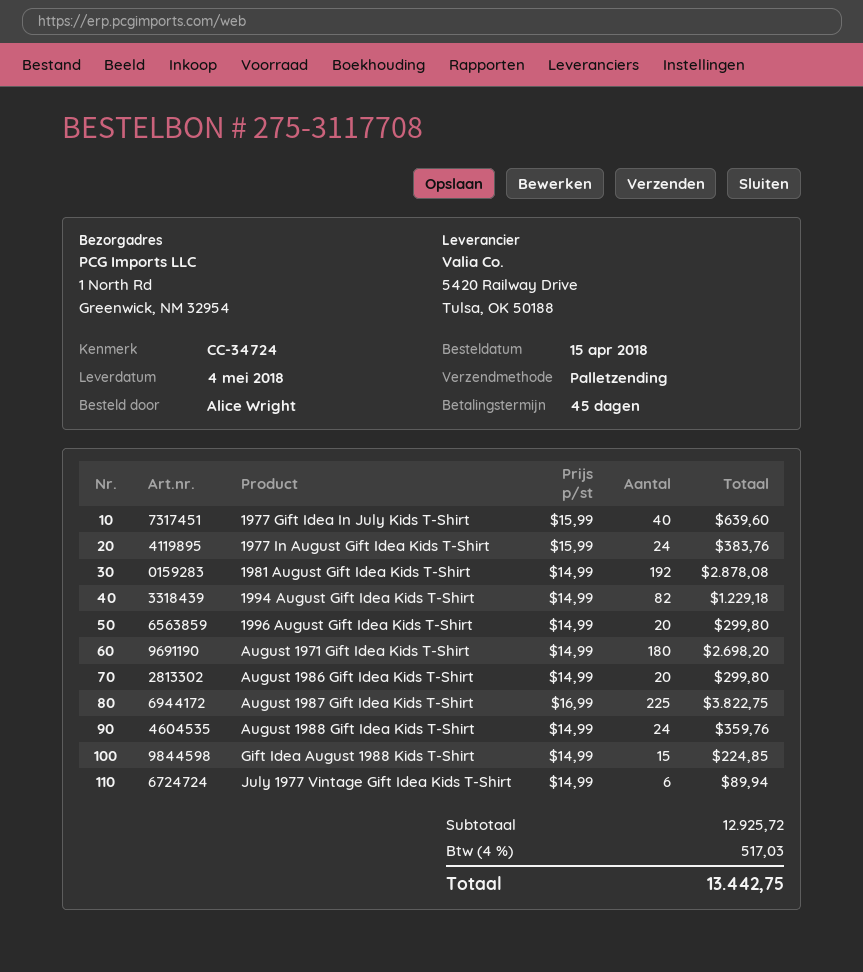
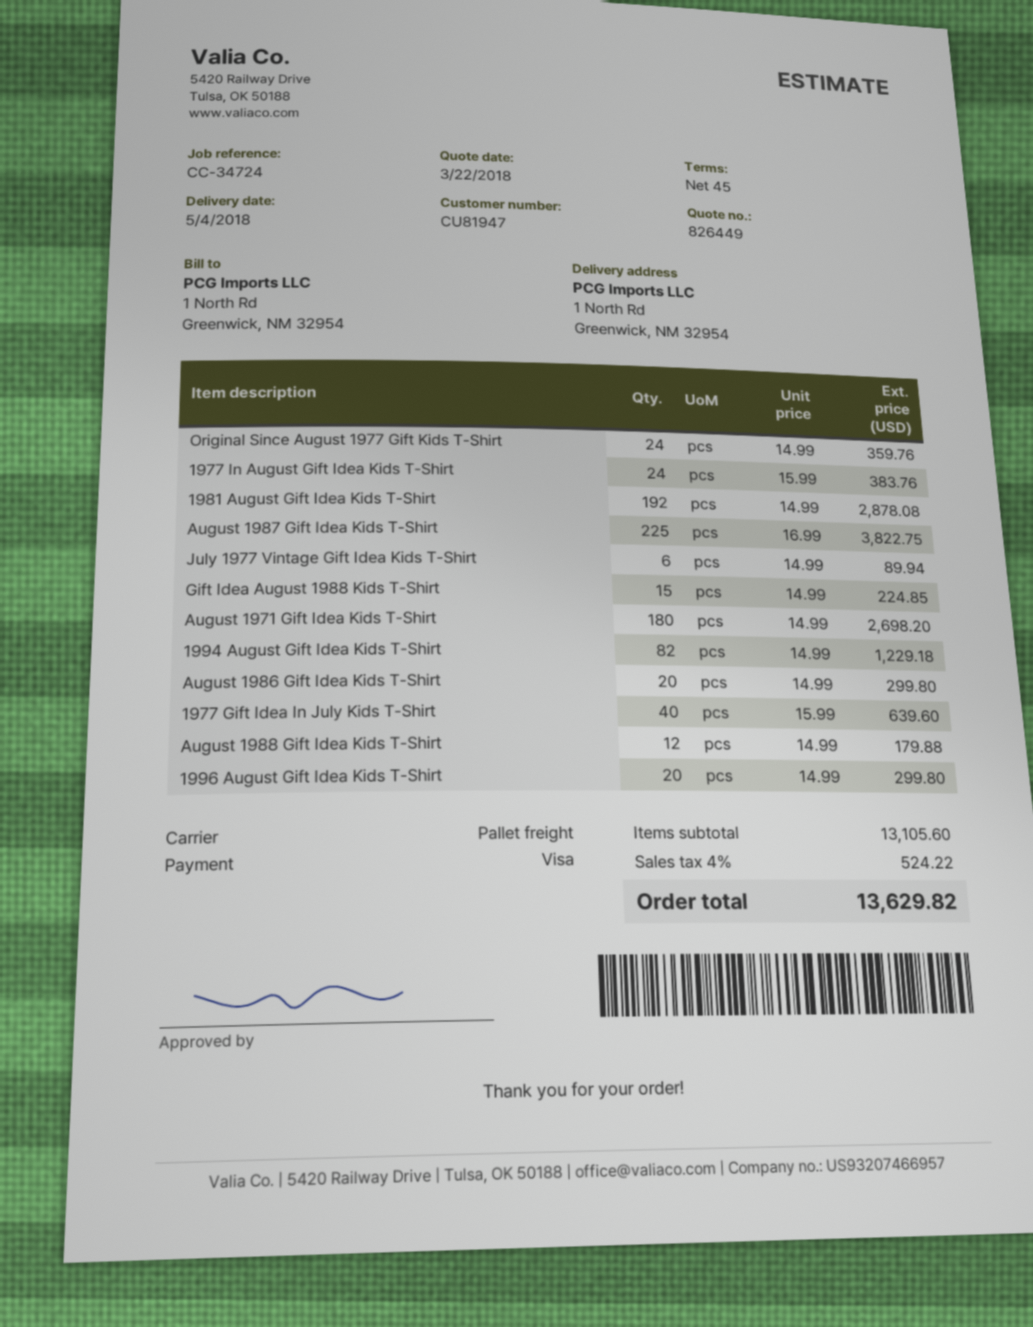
August 1988 Gift Idea Kids T-Shirt: 24 x 14.99 = 359.76 -> 12 x 14.99 = 179.88
Original Since August 1977 Gift Kids T-Shirt: none -> 24 x 14.99 = 359.76
subtotal: 12925.72 -> 13105.60
tax: 4% = 517.03 -> 4% = 524.22
total: 13442.75 -> 13629.82

